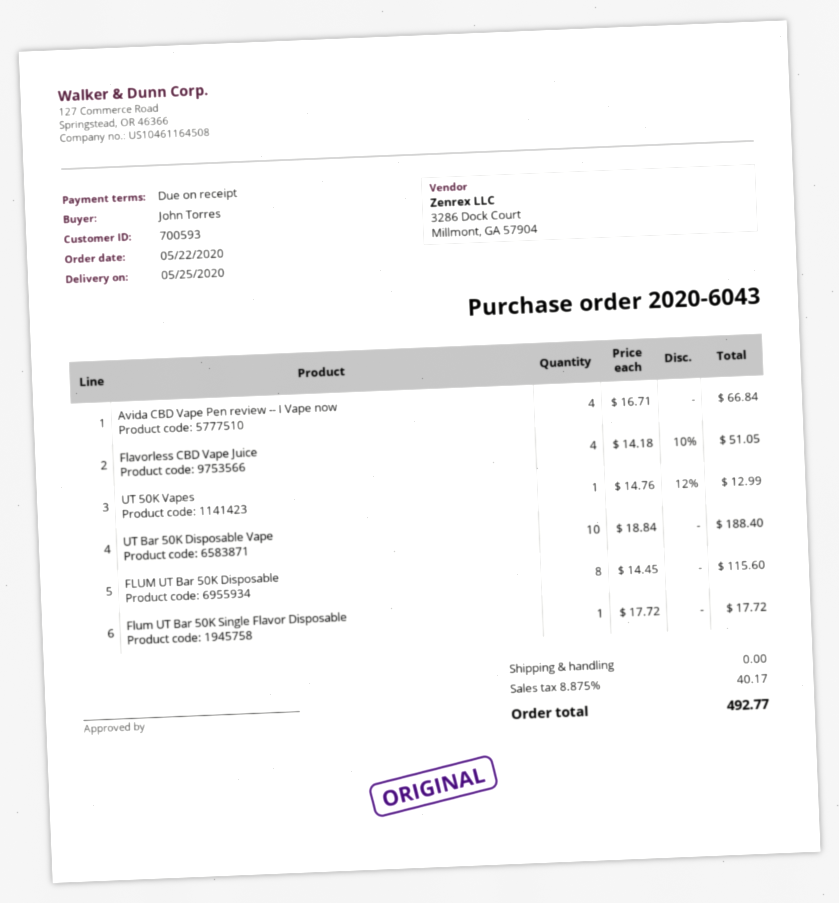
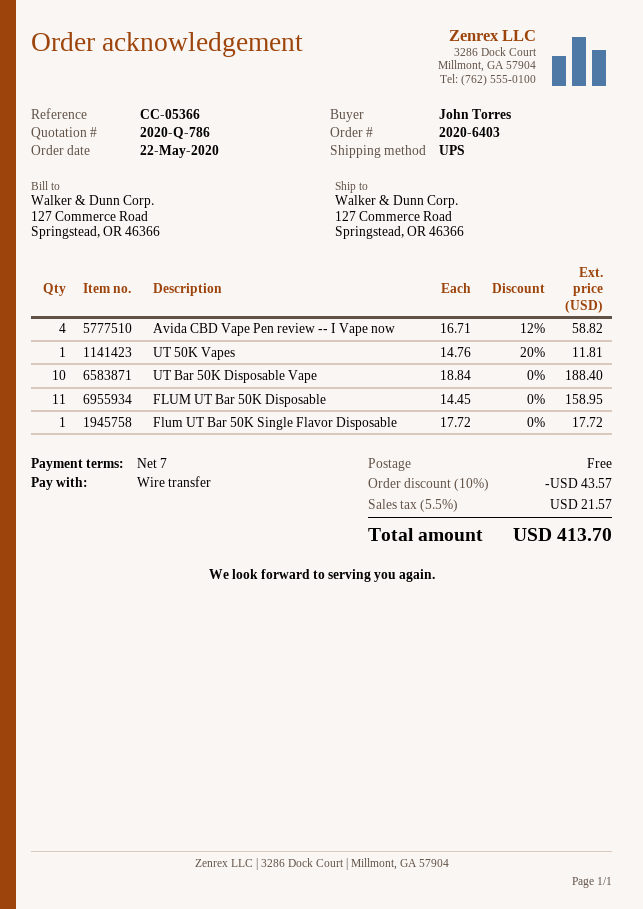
order number: 2020-6043 -> 2020-6403
payment terms: on receipt -> 7 days
Avida CBD Vape Pen review -- I Vape now: 4 x 16.71 = 66.84 -> 4 x 16.71 - 12% = 58.82
Flavorless CBD Vape Juice: 4 x 14.18 - 10% = 51.05 -> none
UT 50K Vapes: 1 x 14.76 - 12% = 12.99 -> 1 x 14.76 - 20% = 11.81
FLUM UT Bar 50K Disposable: 8 x 14.45 = 115.60 -> 11 x 14.45 = 158.95
discount: none -> 10% = 43.57
tax: 8.875% = 40.17 -> 5.5% = 21.57
total: 492.77 -> 413.70

